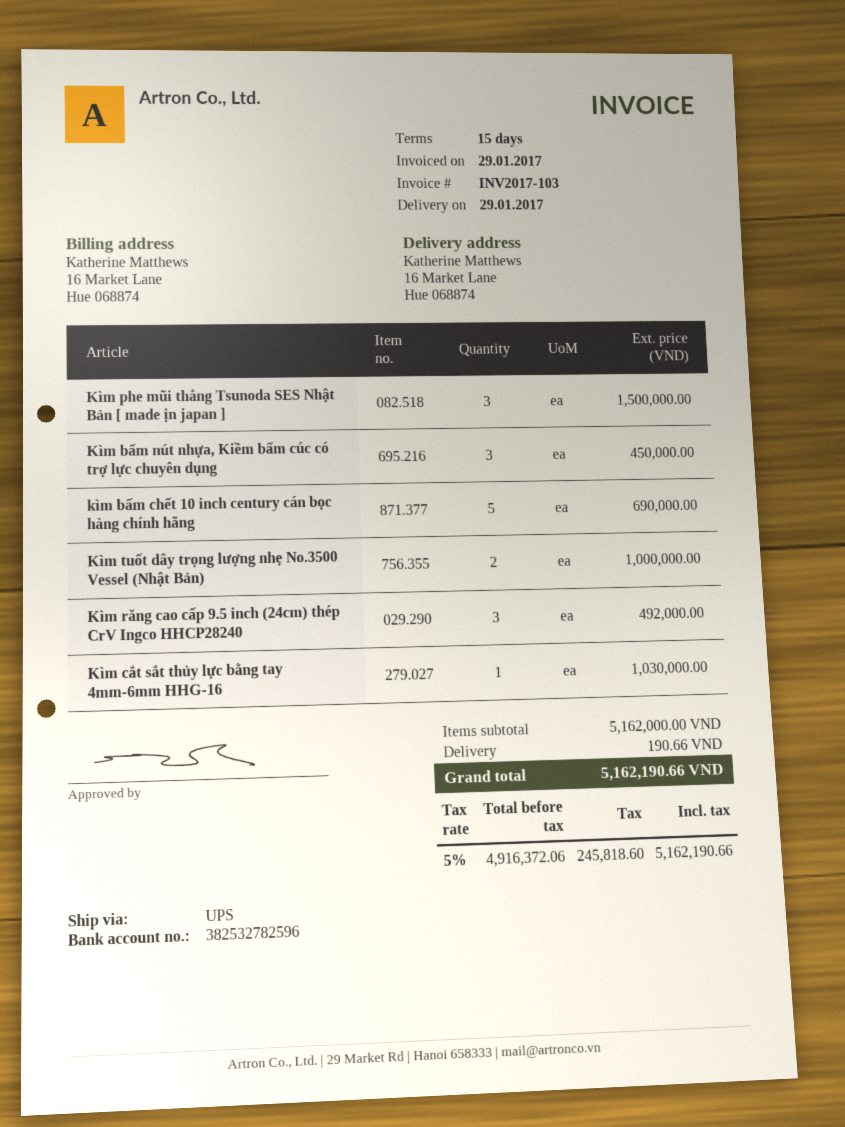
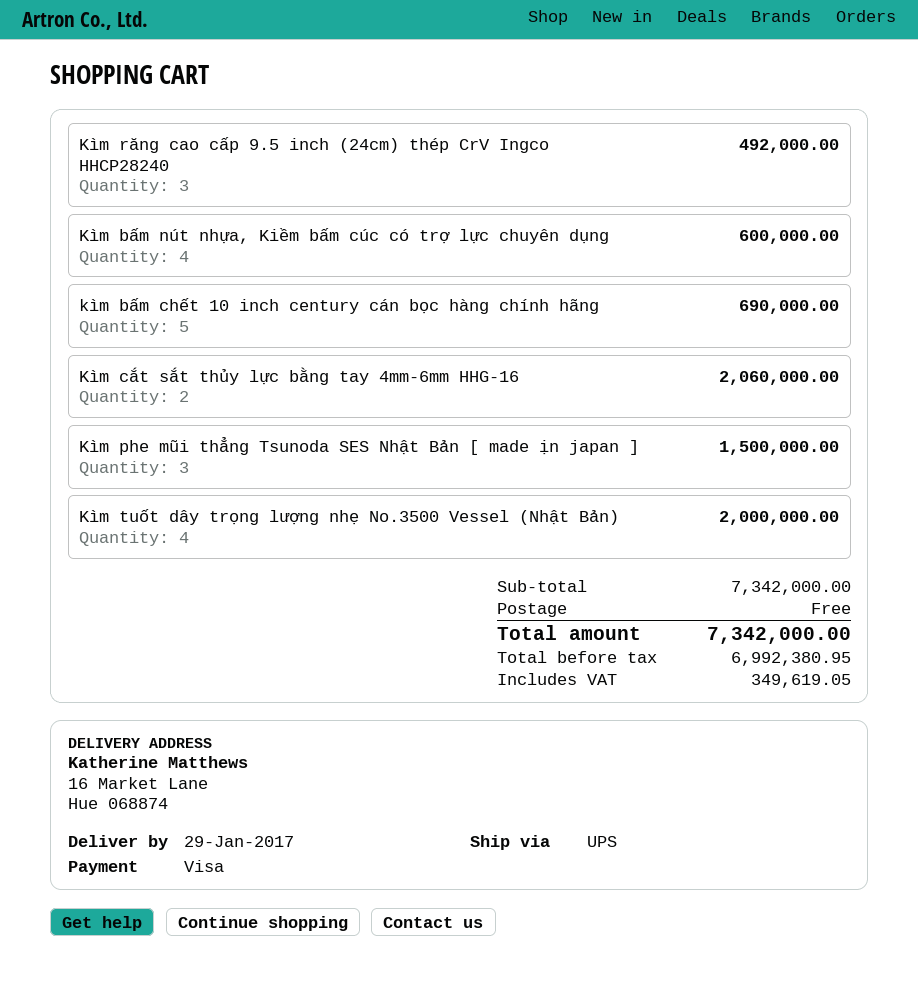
Kìm bấm nút nhựa, Kiềm bấm cúc có trợ lực chuyên dụng: 3 for 450000.00 -> 4 for 600000.00
Kìm tuốt dây trọng lượng nhẹ No.3500 Vessel (Nhật Bản): 2 for 1000000.00 -> 4 for 2000000.00
Kìm cắt sắt thủy lực bằng tay 4mm-6mm HHG-16: 1 for 1030000.00 -> 2 for 2060000.00
subtotal: 5162000.00 -> 7342000.00
shipping: 190.66 -> 0.00
net: 4916372.06 -> 6992380.95
tax: 245818.60 -> 349619.05
total: 5162190.66 -> 7342000.00

